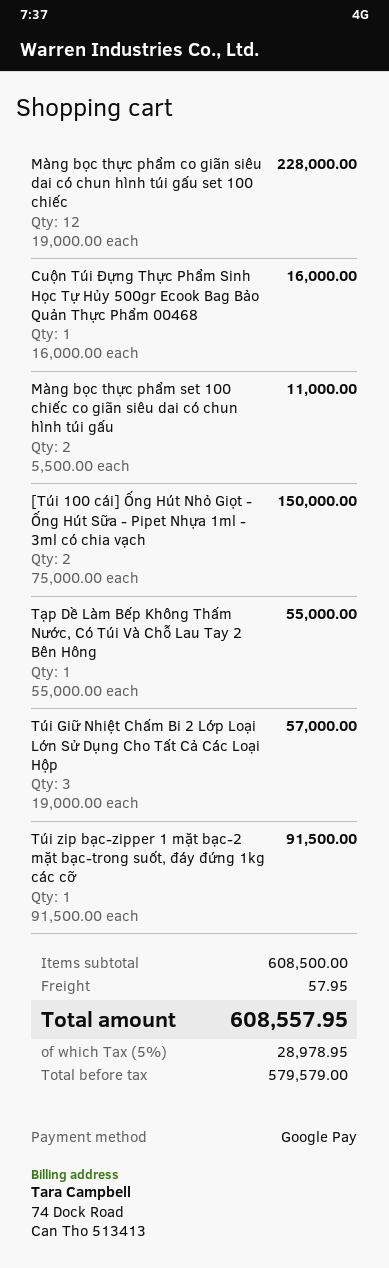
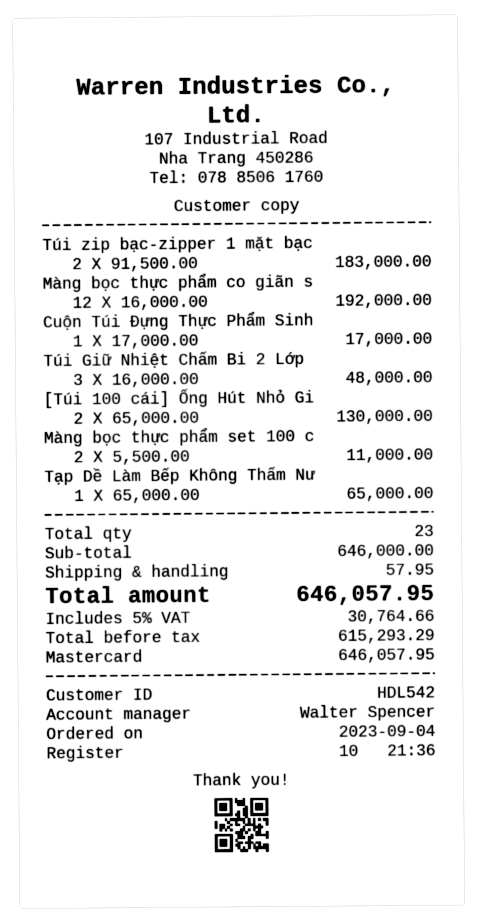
payment method: Google Pay -> Mastercard
Màng bọc thực phẩm co giãn siêu dai có chun hình túi gấu set 100 chiếc: 12 x 19000.00 = 228000.00 -> 12 x 16000.00 = 192000.00
Cuộn Túi Đựng Thực Phẩm Sinh Học Tự Hủy 500gr Ecook Bag Bảo Quản Thực Phẩm 00468: 1 x 16000.00 = 16000.00 -> 1 x 17000.00 = 17000.00
[Túi 100 cái] Ống Hút Nhỏ Giọt - Ống Hút Sữa - Pipet Nhựa 1ml - 3ml có chia vạch: 2 x 75000.00 = 150000.00 -> 2 x 65000.00 = 130000.00
Tạp Dề Làm Bếp Không Thấm Nước, Có Túi Và Chỗ Lau Tay 2 Bên Hông: 1 x 55000.00 = 55000.00 -> 1 x 65000.00 = 65000.00
Túi Giữ Nhiệt Chấm Bi 2 Lớp Loại Lớn Sử Dụng Cho Tất Cả Các Loại Hộp: 3 x 19000.00 = 57000.00 -> 3 x 16000.00 = 48000.00
Túi zip bạc-zipper 1 mặt bạc-2 mặt bạc-trong suốt, đáy đứng 1kg các cỡ: 1 x 91500.00 = 91500.00 -> 2 x 91500.00 = 183000.00
subtotal: 608500.00 -> 646000.00
net: 579579.00 -> 615293.29
tax: 5% = 28978.95 -> 5% = 30764.66
total: 608557.95 -> 646057.95

